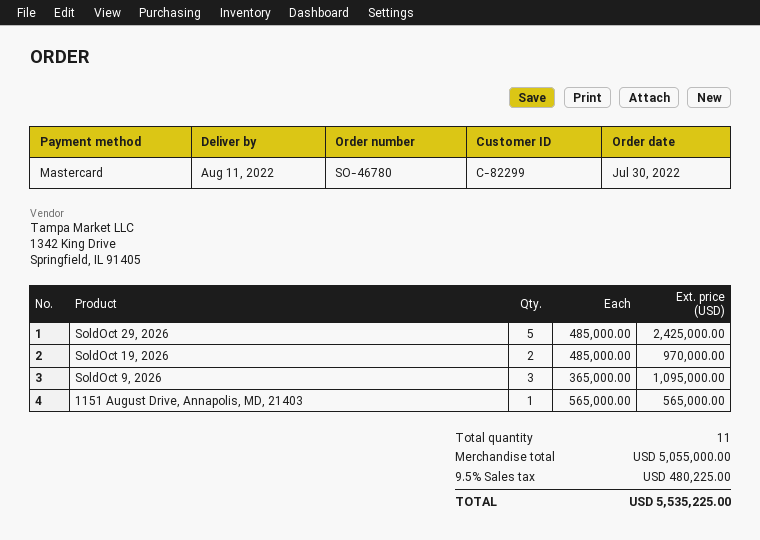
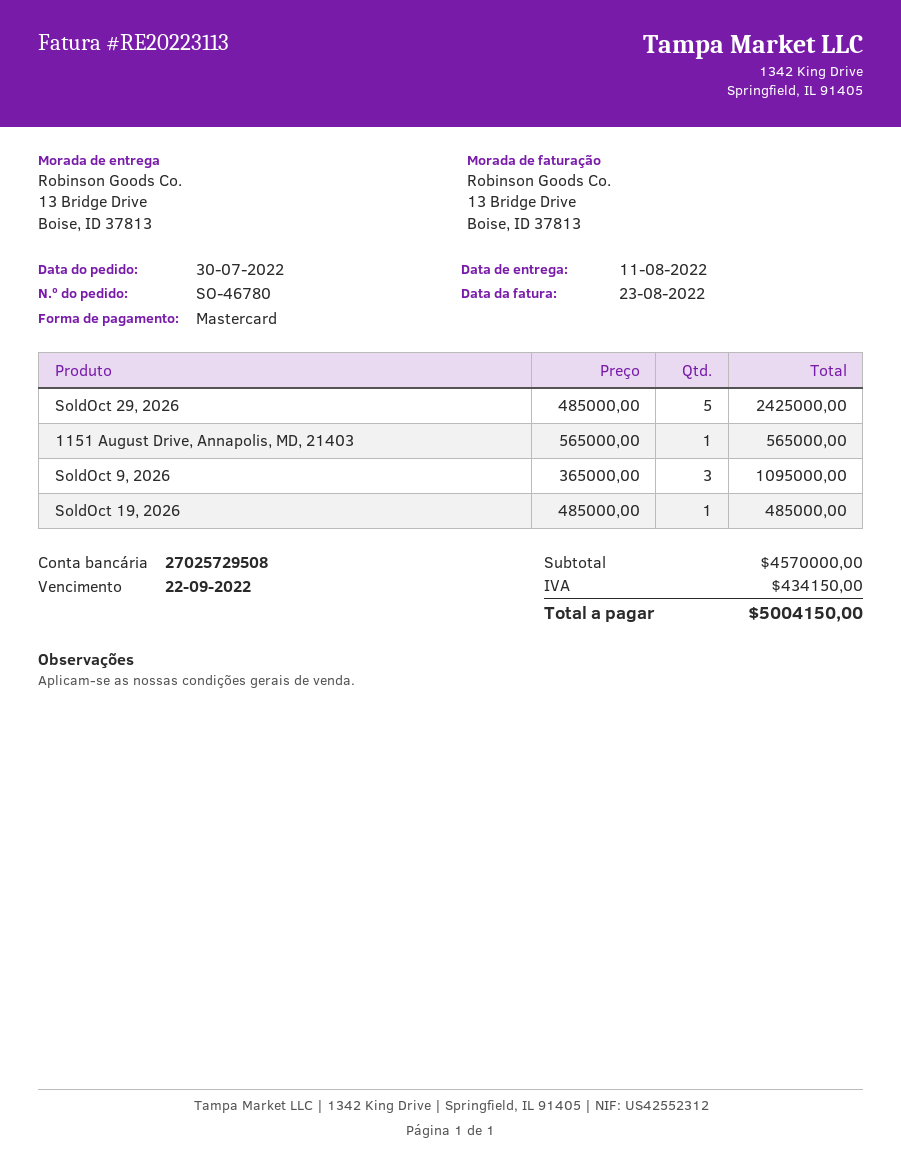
SoldOct 19, 2026: 2 x 485000.00 = 970000.00 -> 1 x 485000.00 = 485000.00
subtotal: 5055000.00 -> 4570000.00
tax: 480225.00 -> 434150.00
total: 5535225.00 -> 5004150.00

